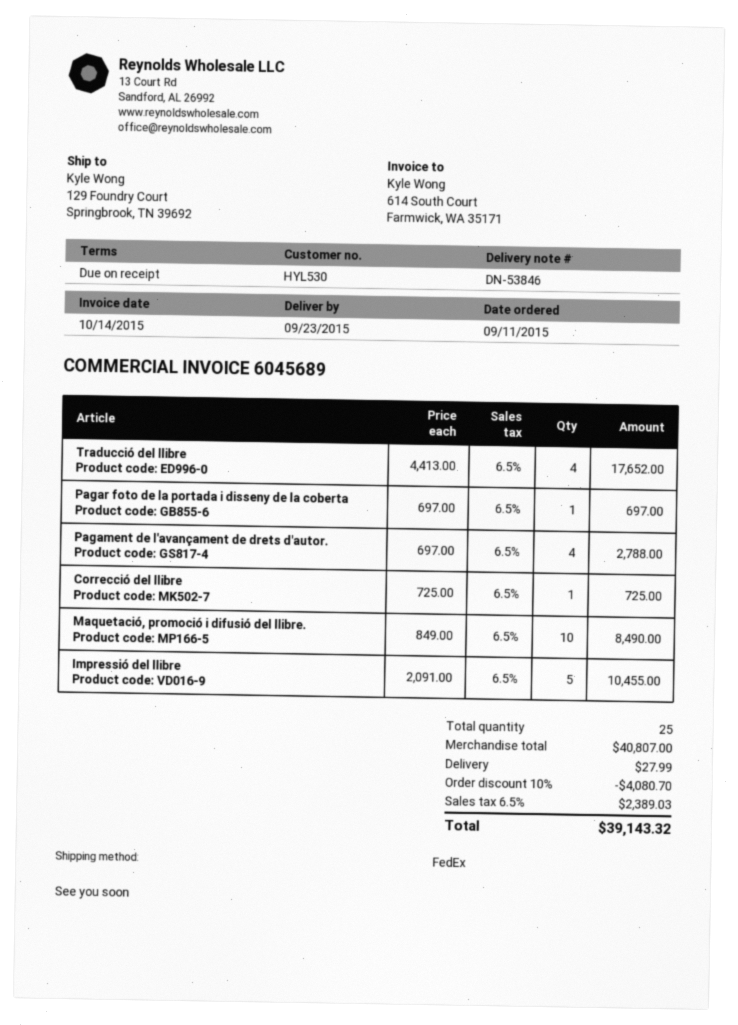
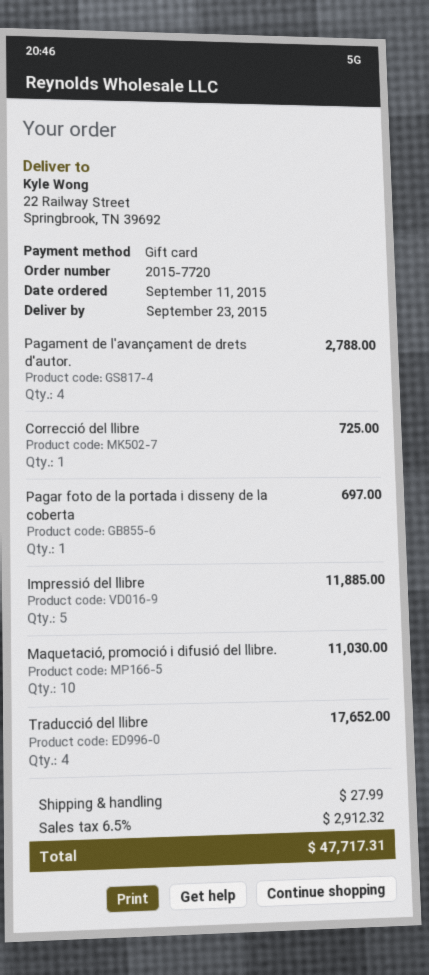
ship to: 129 Foundry Court, Springbrook, TN 39692 -> 22 Railway Street, Springbrook, TN 39692
Maquetació, promoció i difusió del llibre.: 10 for 8490.00 -> 10 for 11030.00
Impressió del llibre: 5 for 10455.00 -> 5 for 11885.00
discount: 10% = 4080.70 -> none
tax: 6.5% = 2389.03 -> 6.5% = 2912.32
total: 39143.32 -> 47717.31

